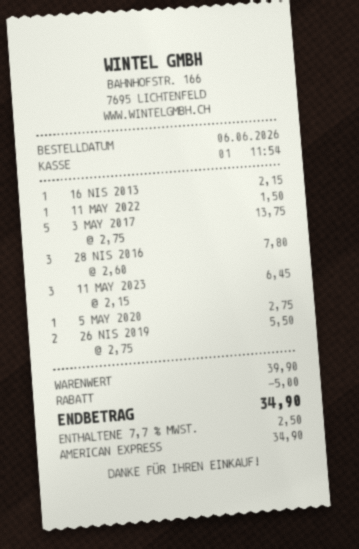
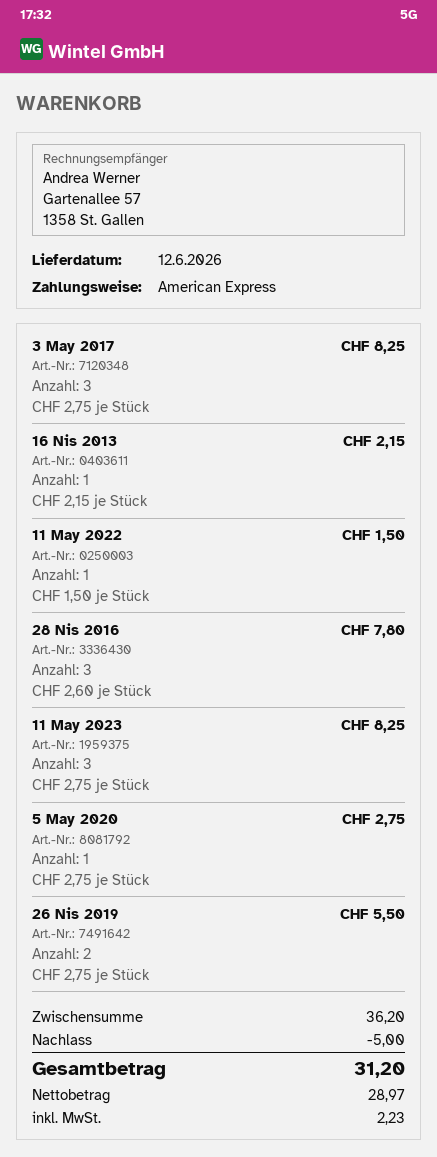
3 MAY 2017: 5 x 2.75 = 13.75 -> 3 x 2.75 = 8.25
11 MAY 2023: 3 x 2.15 = 6.45 -> 3 x 2.75 = 8.25
subtotal: 39.90 -> 36.20
tax: 2.50 -> 2.23
total: 34.90 -> 31.20

